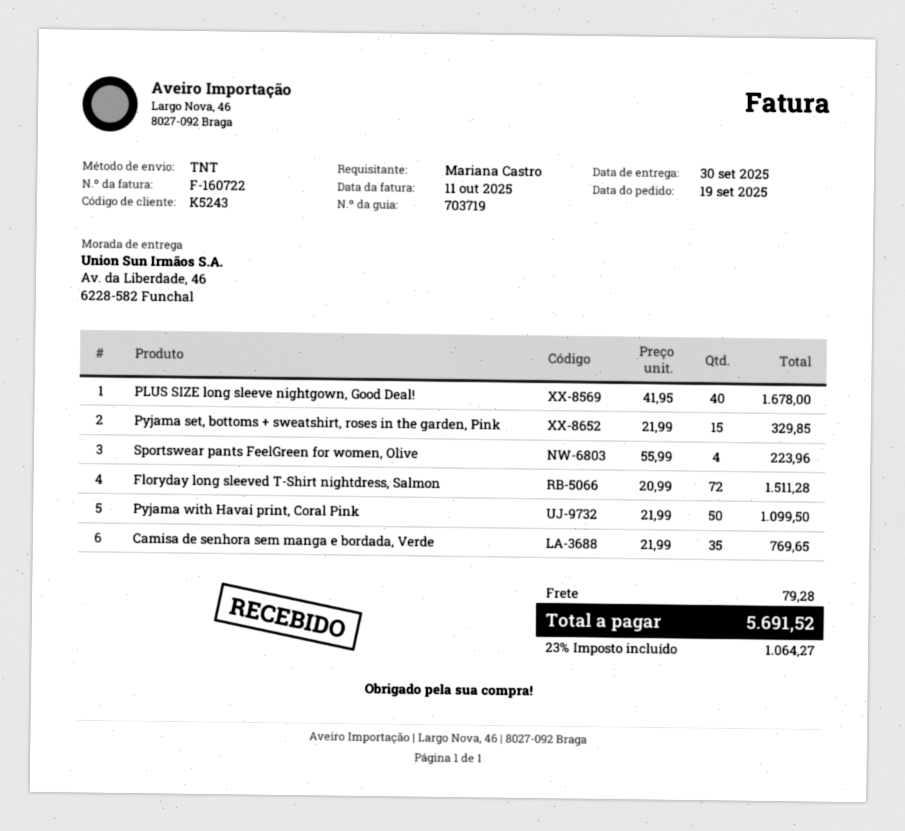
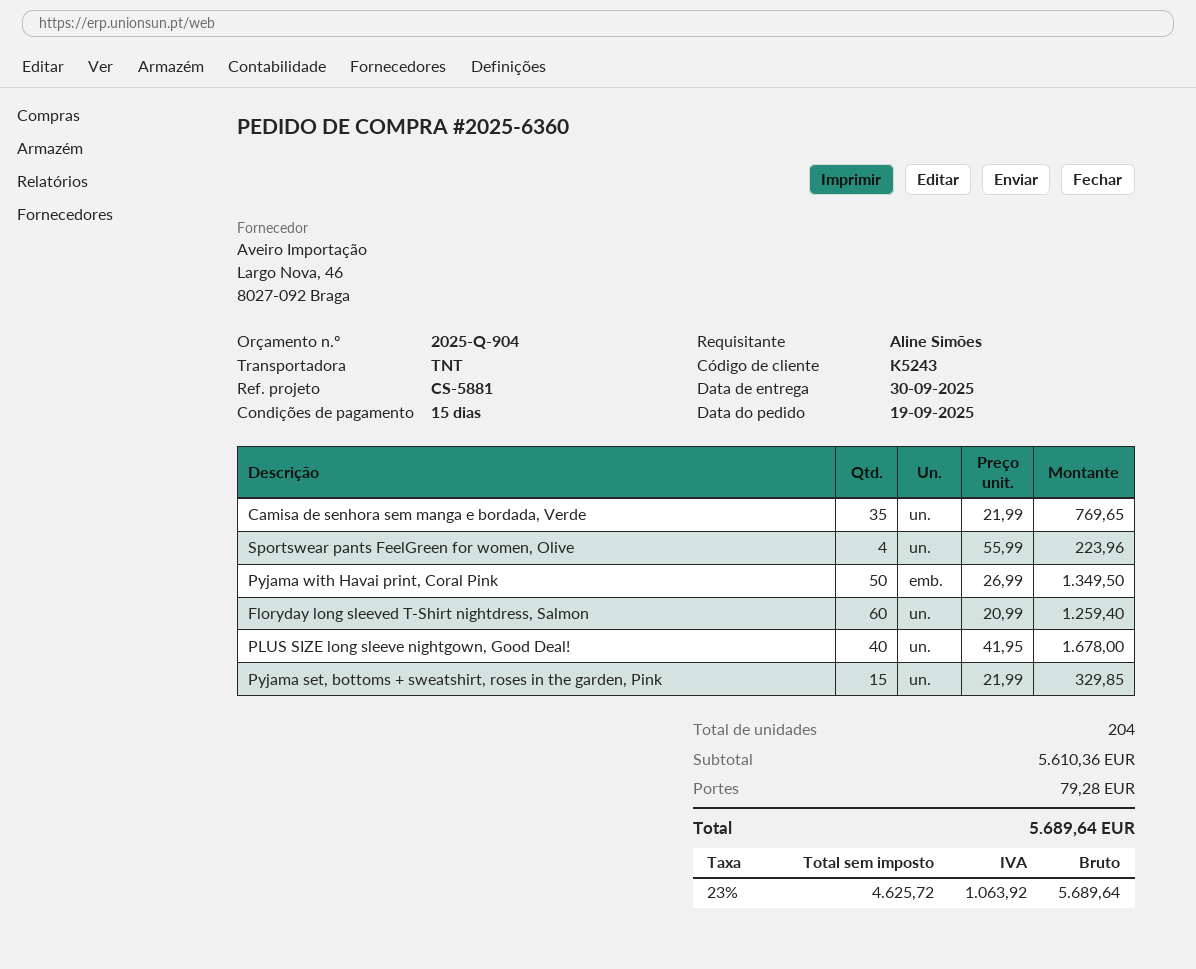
ordered by: Mariana Castro -> Aline Simões
Floryday long sleeved T-Shirt nightdress, Salmon: 72 x 20.99 = 1511.28 -> 60 x 20.99 = 1259.40
Pyjama with Havai print, Coral Pink: 50 x 21.99 = 1099.50 -> 50 x 26.99 = 1349.50
tax: 23% = 1064.27 -> 23% = 1063.92
total: 5691.52 -> 5689.64

